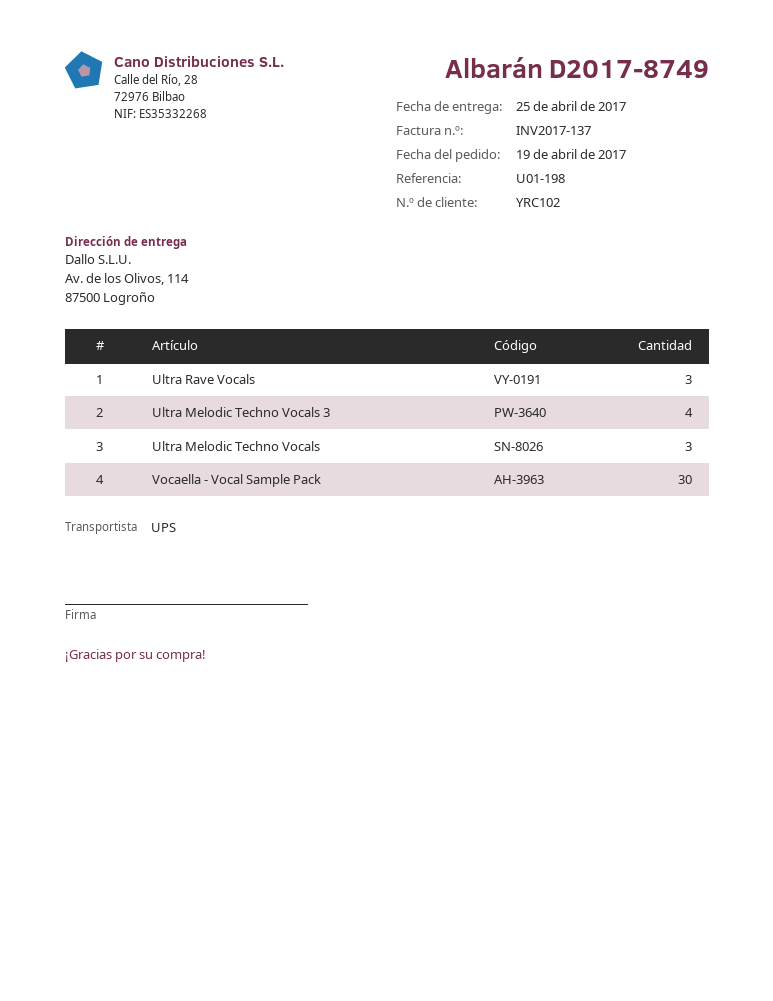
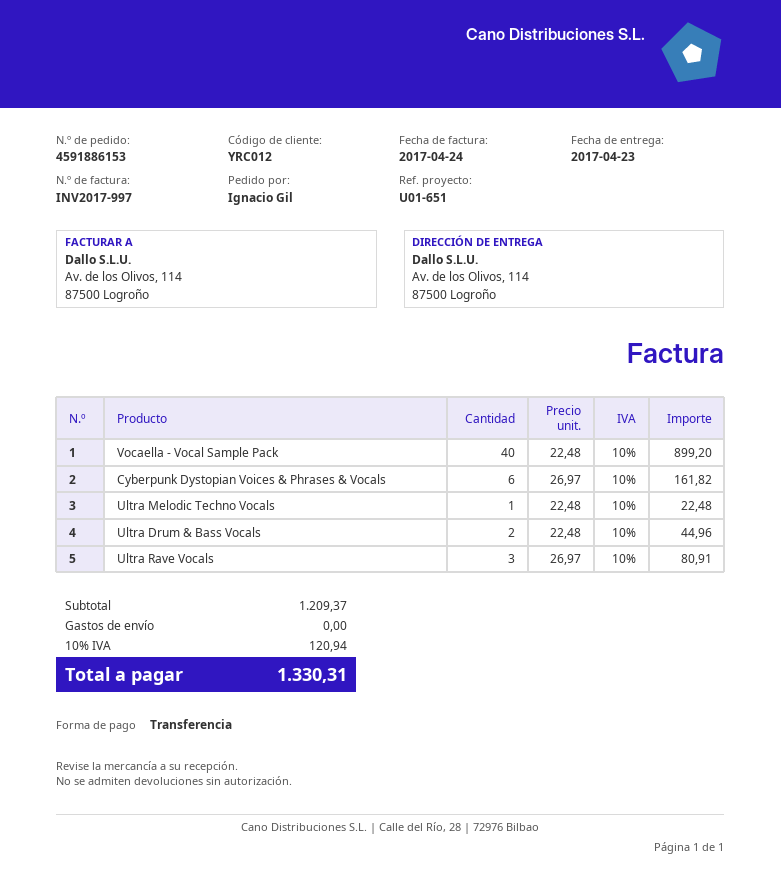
delivery date: 2017-04-25 -> 2017-04-23
invoice number: INV2017-137 -> INV2017-997
customer number: YRC102 -> YRC012
reference: U01-198 -> U01-651
Ultra Melodic Techno Vocals 3: 4 -> none
Ultra Melodic Techno Vocals: 3 -> 1
Vocaella - Vocal Sample Pack: 30 -> 40
Cyberpunk Dystopian Voices & Phrases & Vocals: none -> 6
Ultra Drum & Bass Vocals: none -> 2

